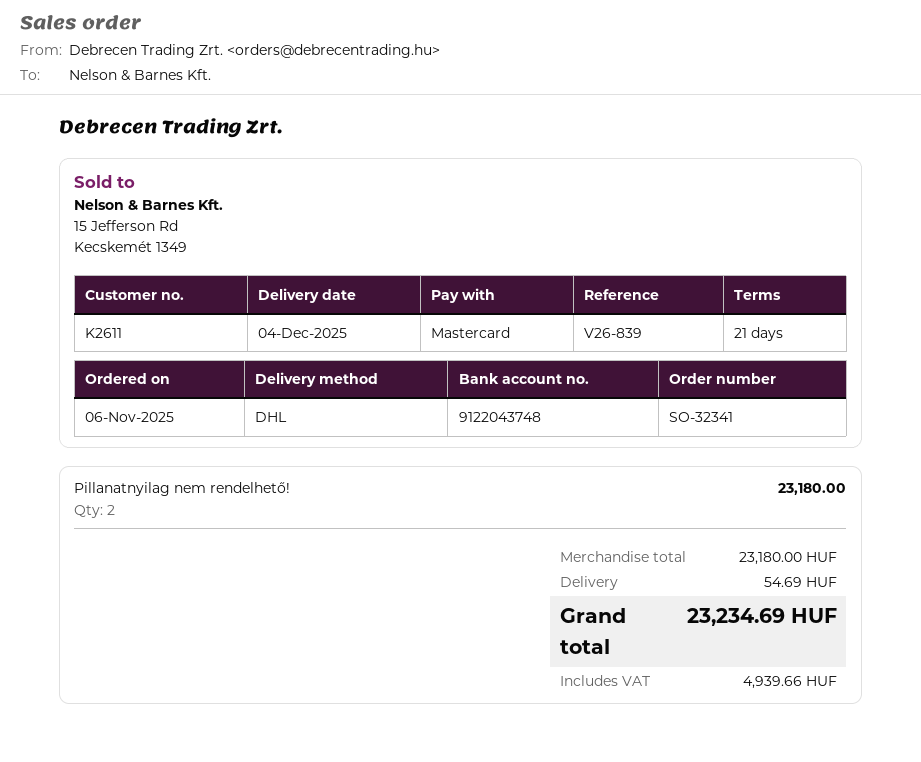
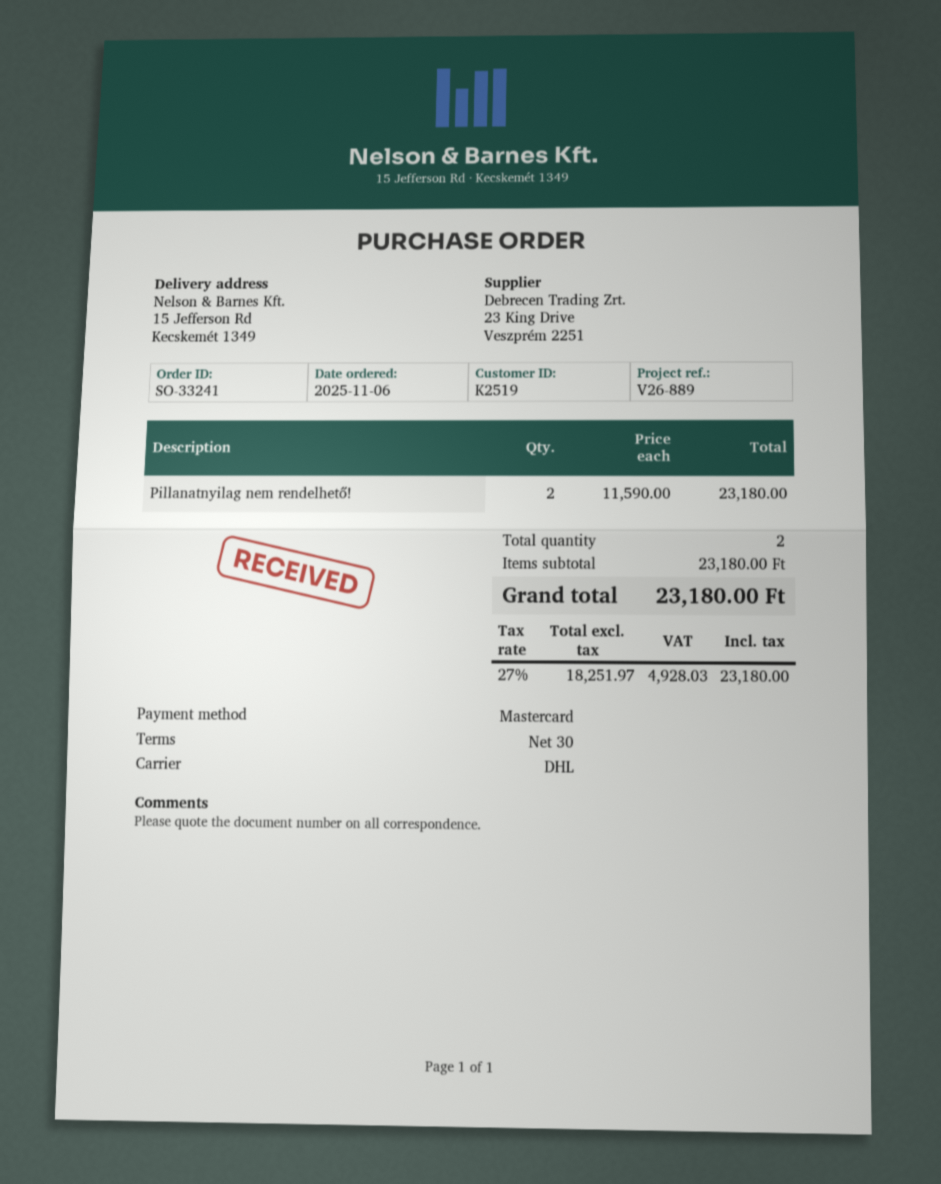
order number: SO-32341 -> SO-33241
payment terms: 21 days -> 30 days
customer number: K2611 -> K2519
reference: V26-839 -> V26-889
shipping: 54.69 -> none
tax: 4939.66 -> 4928.03
total: 23234.69 -> 23180.00

